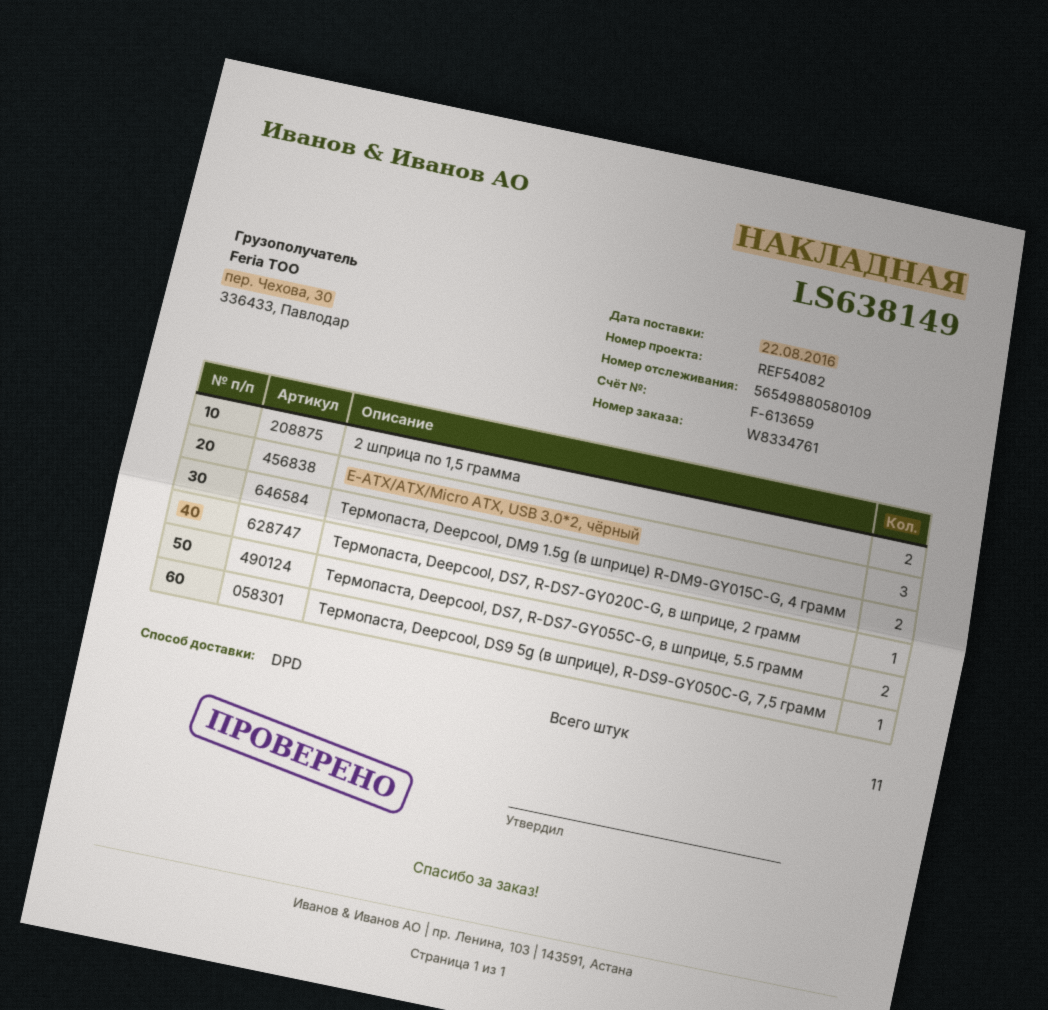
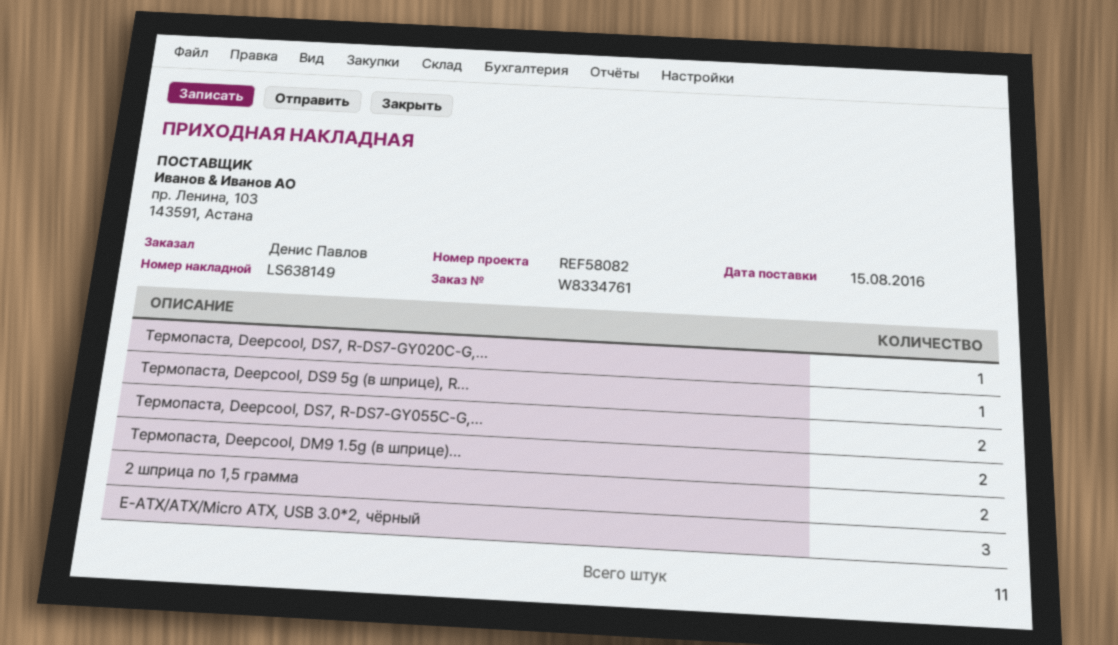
delivery date: 2016-08-22 -> 2016-08-15
reference: REF54082 -> REF58082

